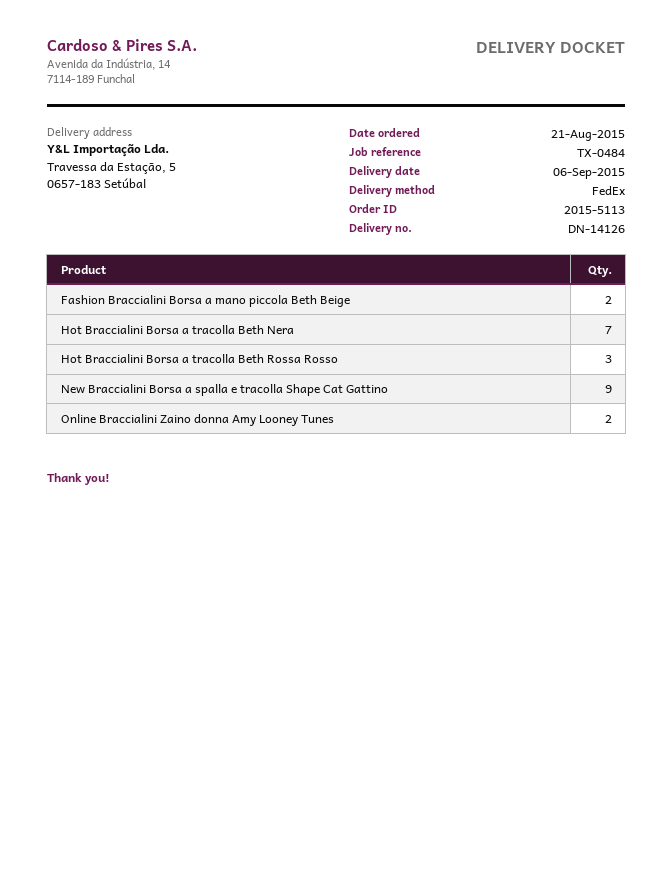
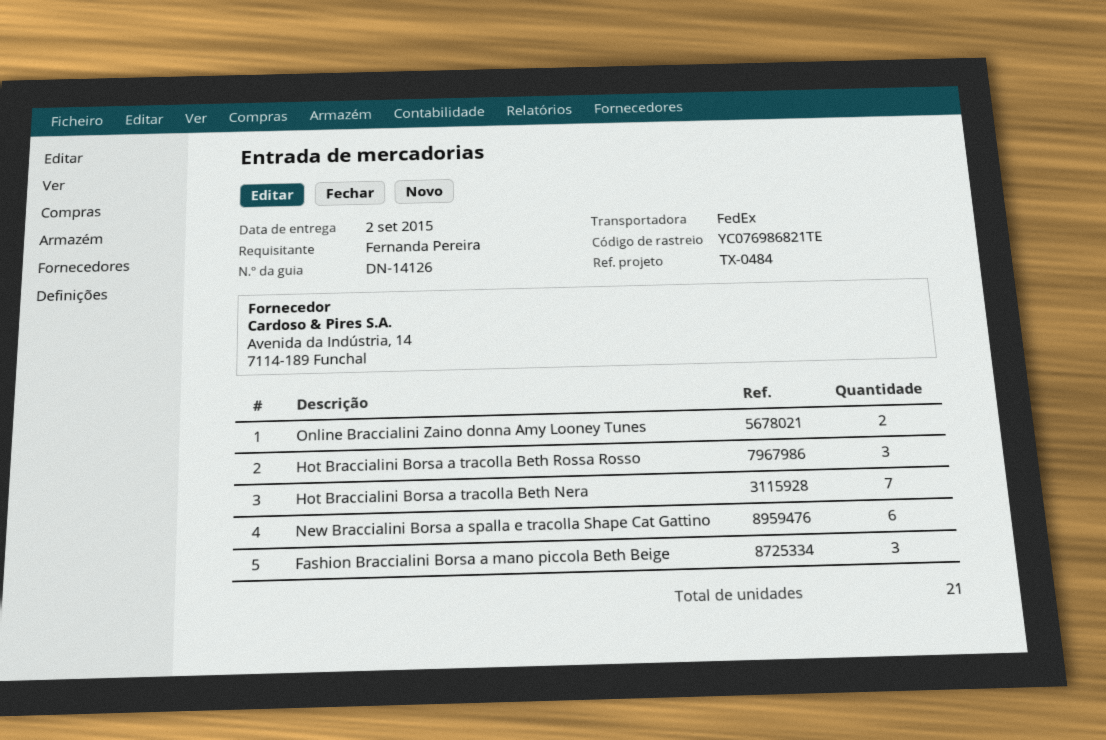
delivery date: 2015-09-06 -> 2015-09-02
Fashion Braccialini Borsa a mano piccola Beth Beige: 2 -> 3
New Braccialini Borsa a spalla e tracolla Shape Cat Gattino: 9 -> 6

